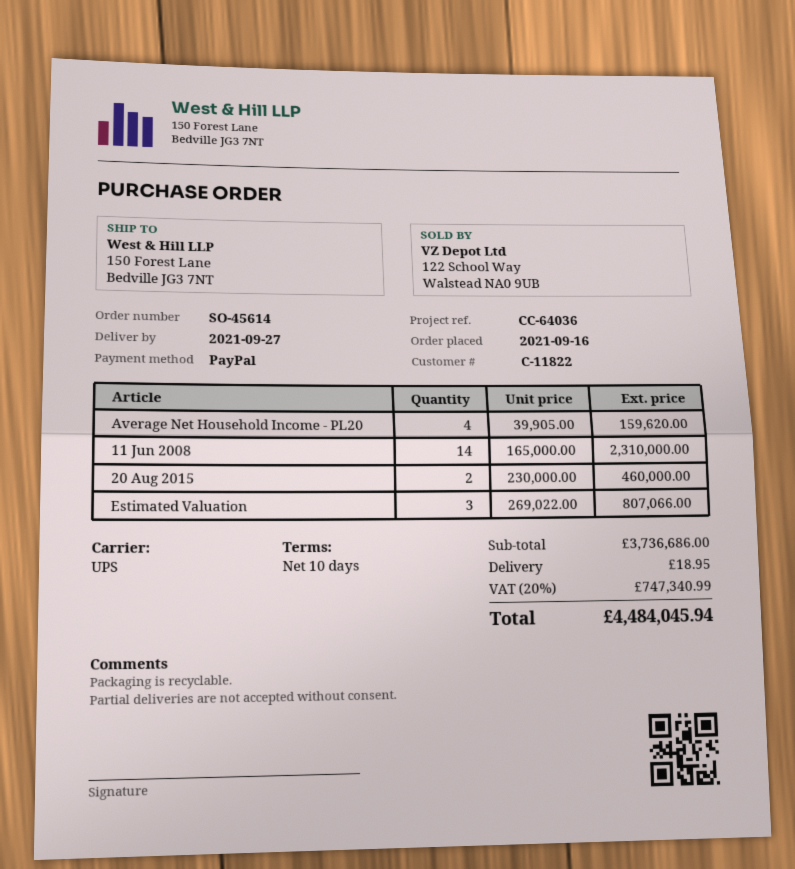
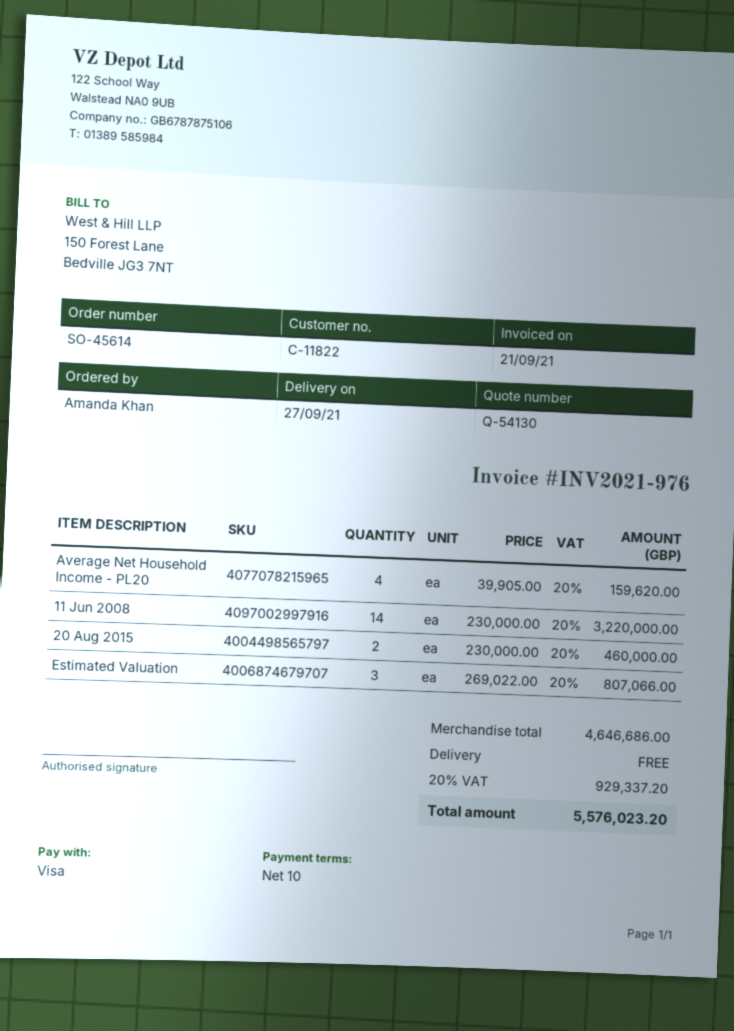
payment method: PayPal -> Visa
11 Jun 2008: 14 x 165000.00 = 2310000.00 -> 14 x 230000.00 = 3220000.00
subtotal: 3736686.00 -> 4646686.00
shipping: 18.95 -> 0.00
tax: 20% = 747340.99 -> 20% = 929337.20
total: 4484045.94 -> 5576023.20

